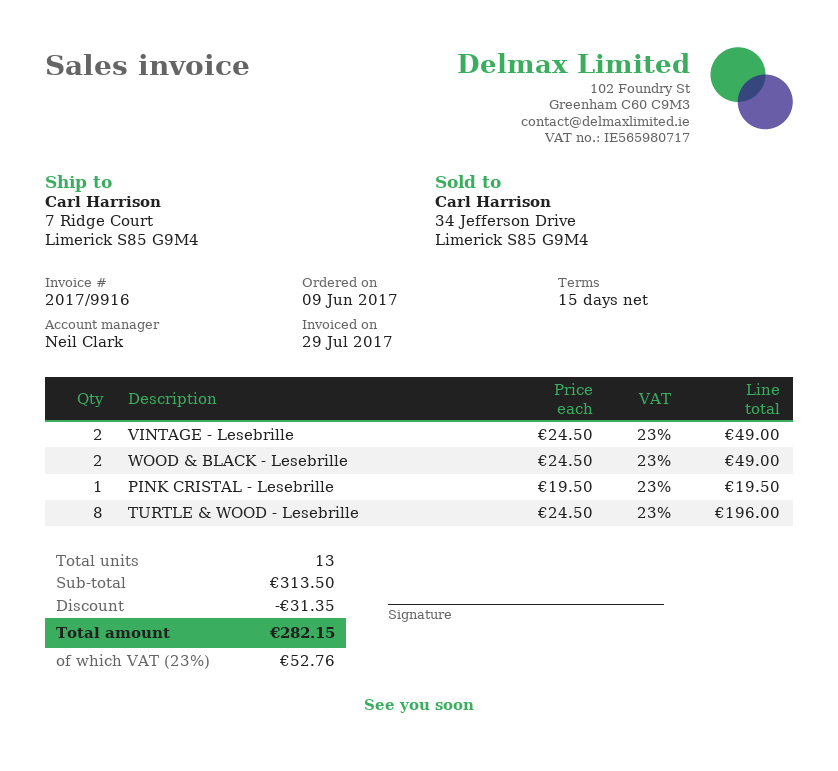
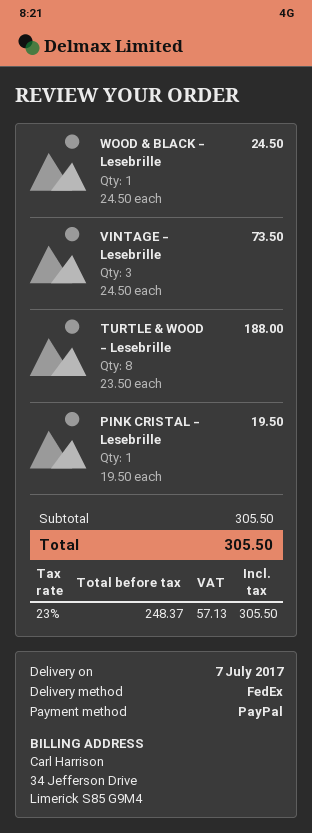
VINTAGE - Lesebrille: 2 x 24.50 = 49.00 -> 3 x 24.50 = 73.50
WOOD & BLACK - Lesebrille: 2 x 24.50 = 49.00 -> 1 x 24.50 = 24.50
TURTLE & WOOD - Lesebrille: 8 x 24.50 = 196.00 -> 8 x 23.50 = 188.00
subtotal: 313.50 -> 305.50
discount: 31.35 -> none
tax: 23% = 52.76 -> 23% = 57.13
total: 282.15 -> 305.50

